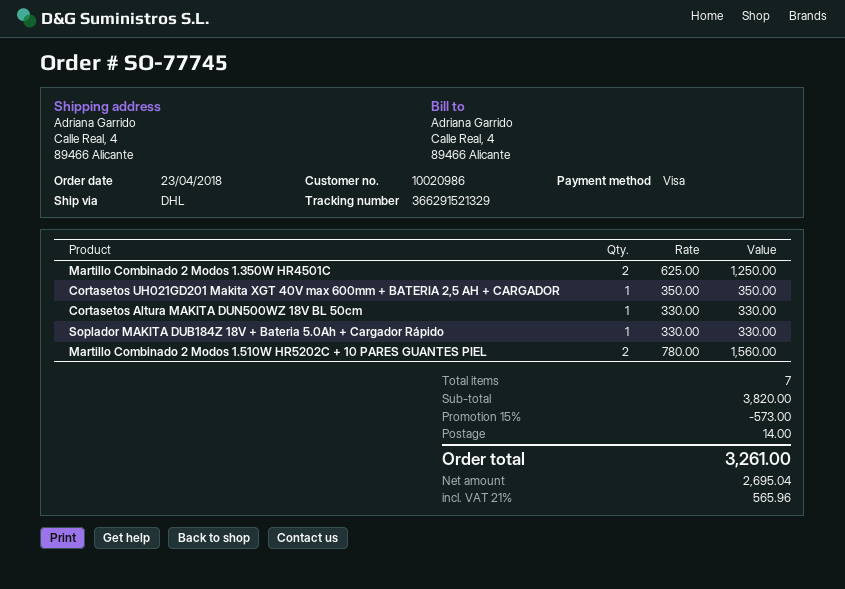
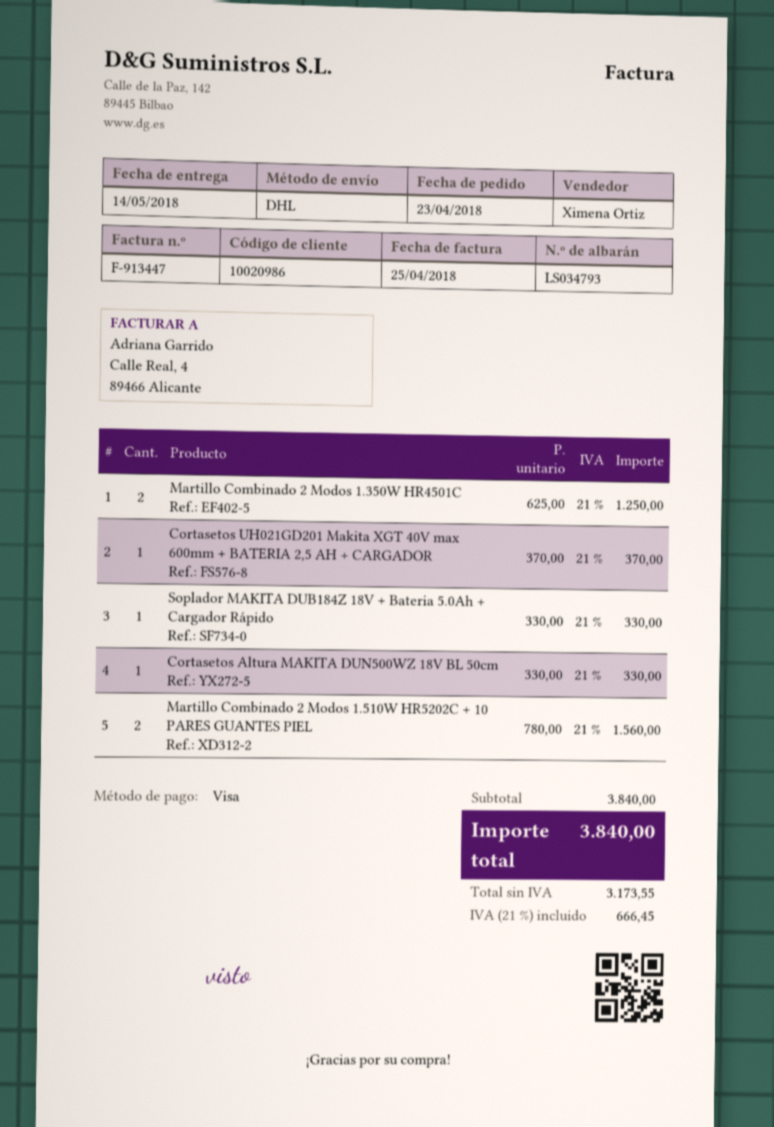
Cortasetos UH021GD201 Makita XGT 40V max 600mm + BATERIA 2,5 AH + CARGADOR: 1 x 350.00 = 350.00 -> 1 x 370.00 = 370.00
subtotal: 3820.00 -> 3840.00
discount: 15% = 573.00 -> none
shipping: 14.00 -> none
net: 2695.04 -> 3173.55
tax: 21% = 565.96 -> 21% = 666.45
total: 3261.00 -> 3840.00

